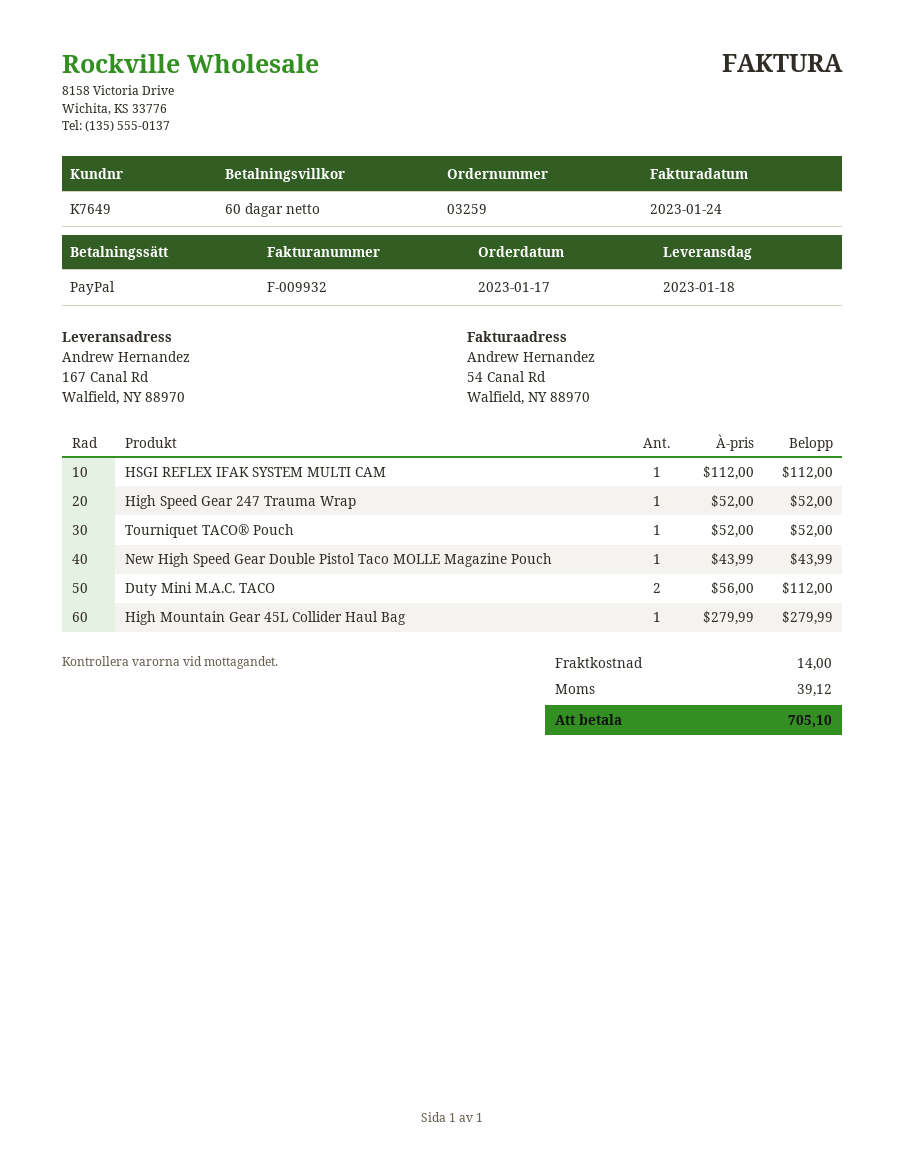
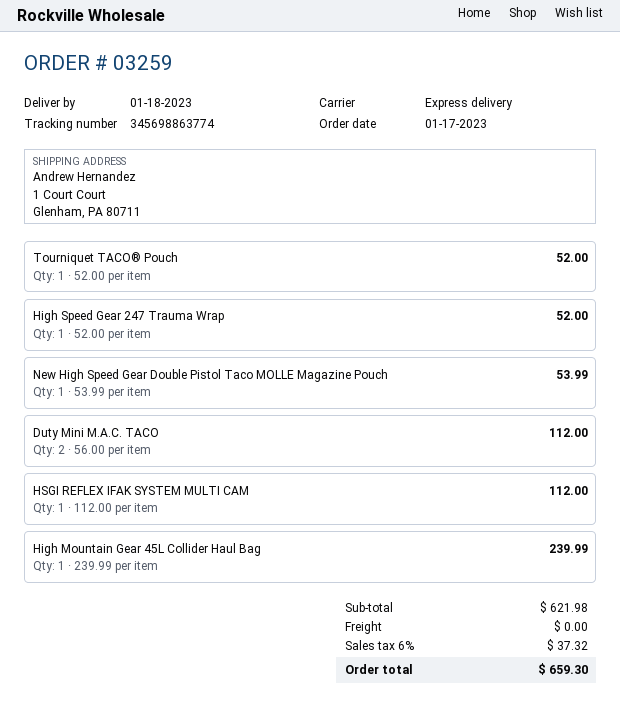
ship to: 167 Canal Rd, Walfield, NY 88970 -> 1 Court Court, Glenham, PA 80711
New High Speed Gear Double Pistol Taco MOLLE Magazine Pouch: 1 x 43.99 = 43.99 -> 1 x 53.99 = 53.99
High Mountain Gear 45L Collider Haul Bag: 1 x 279.99 = 279.99 -> 1 x 239.99 = 239.99
shipping: 14.00 -> 0.00
tax: 39.12 -> 37.32
total: 705.10 -> 659.30

